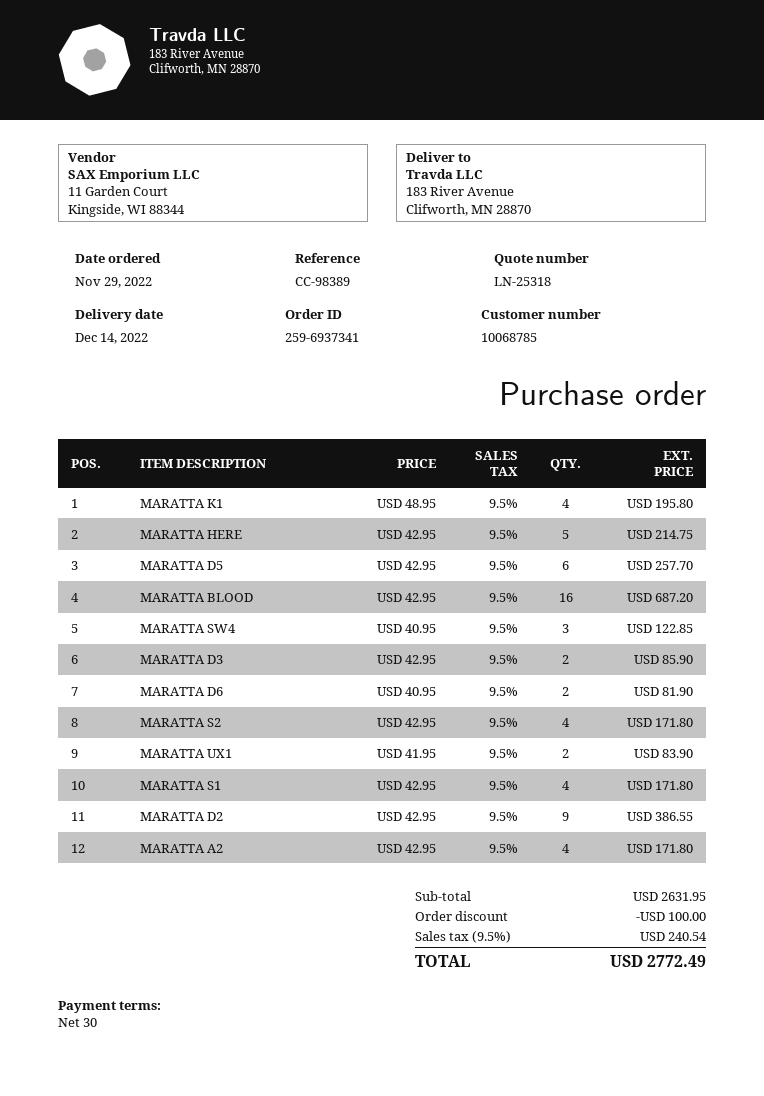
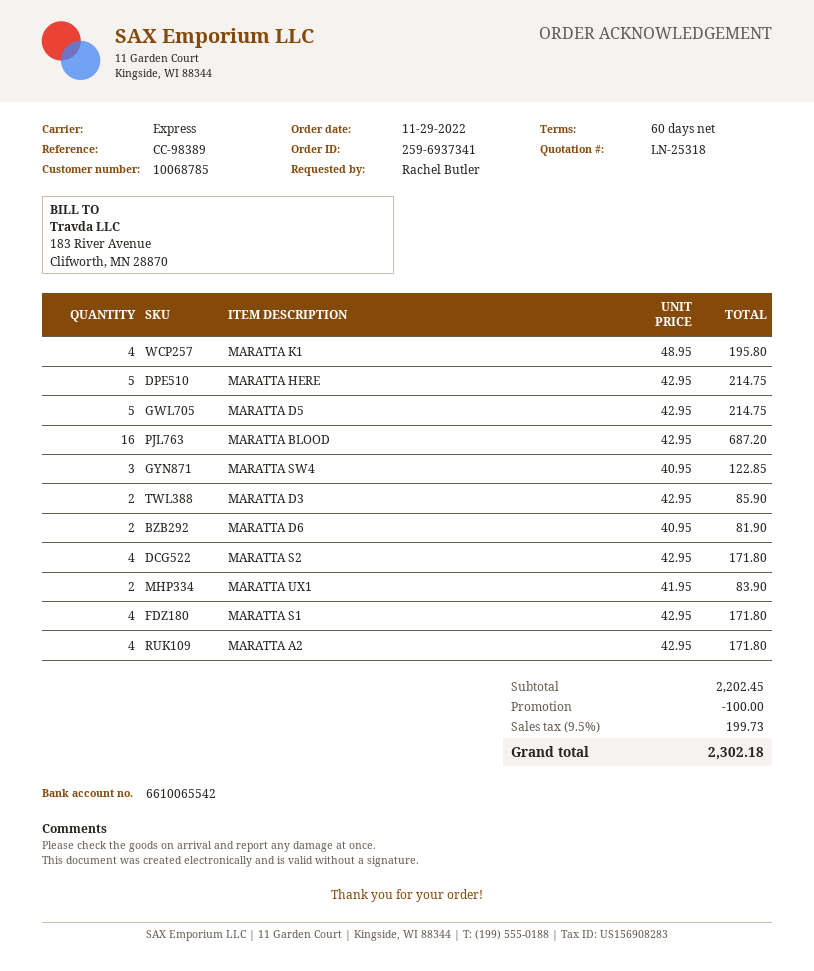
payment terms: 30 days -> 60 days
MARATTA D5: 6 x 42.95 = 257.70 -> 5 x 42.95 = 214.75
MARATTA D2: 9 x 42.95 = 386.55 -> none
subtotal: 2631.95 -> 2202.45
tax: 9.5% = 240.54 -> 9.5% = 199.73
total: 2772.49 -> 2302.18

